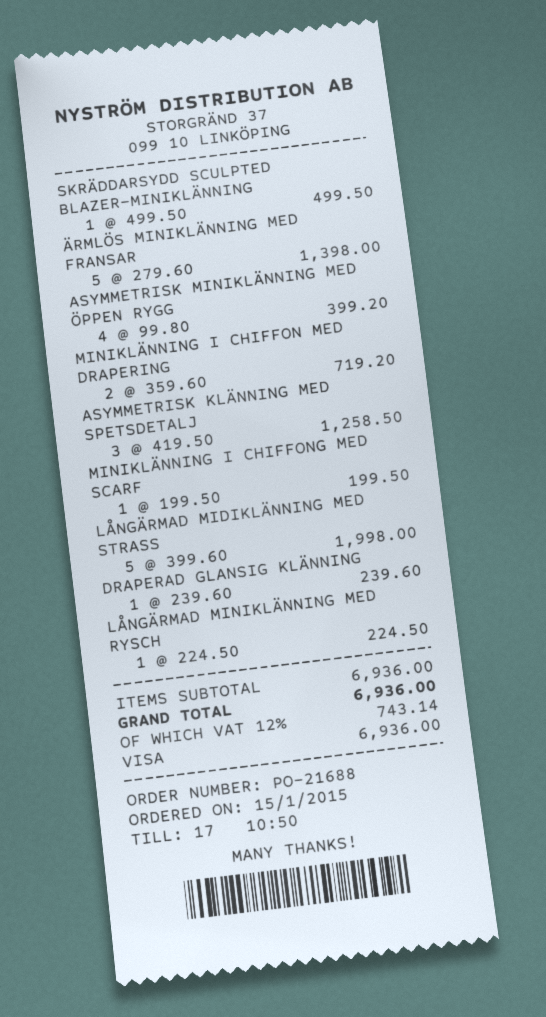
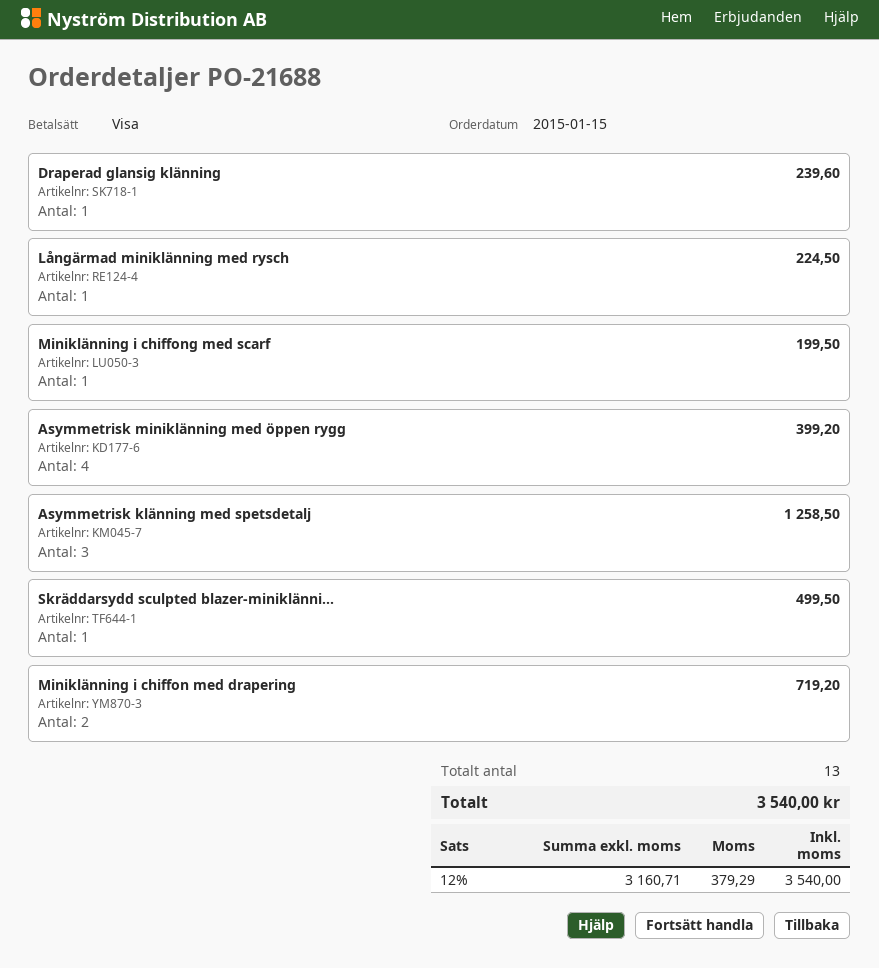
ÄRMLÖS MINIKLÄNNING MED FRANSAR: 5 for 1398.00 -> none
LÅNGÄRMAD MIDIKLÄNNING MED STRASS: 5 for 1998.00 -> none
tax: 12% = 743.14 -> 12% = 379.29
total: 6936.00 -> 3540.00

